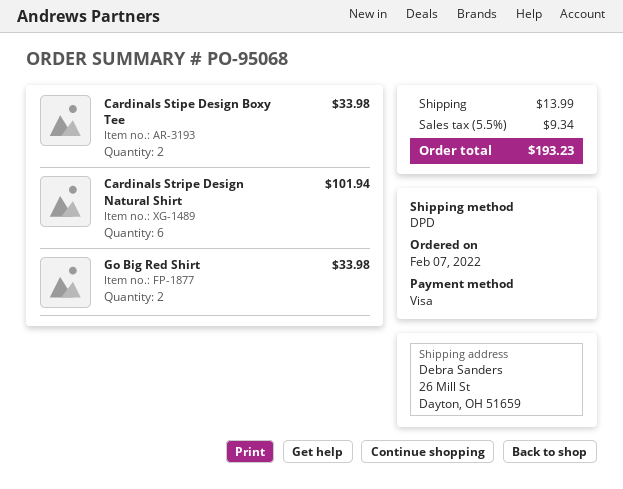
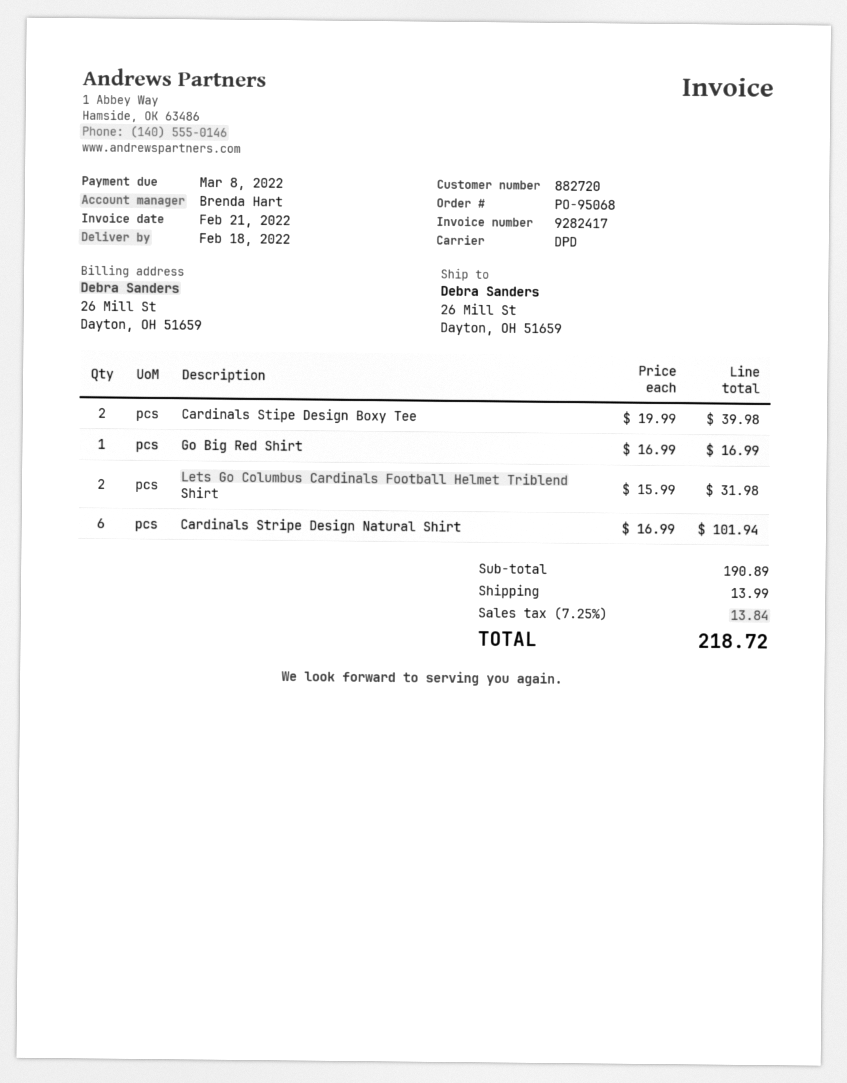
Cardinals Stipe Design Boxy Tee: 2 for 33.98 -> 2 for 39.98
Go Big Red Shirt: 2 for 33.98 -> 1 for 16.99
Lets Go Columbus Cardinals Football Helmet Triblend Shirt: none -> 2 for 31.98
tax: 5.5% = 9.34 -> 7.25% = 13.84
total: 193.23 -> 218.72

